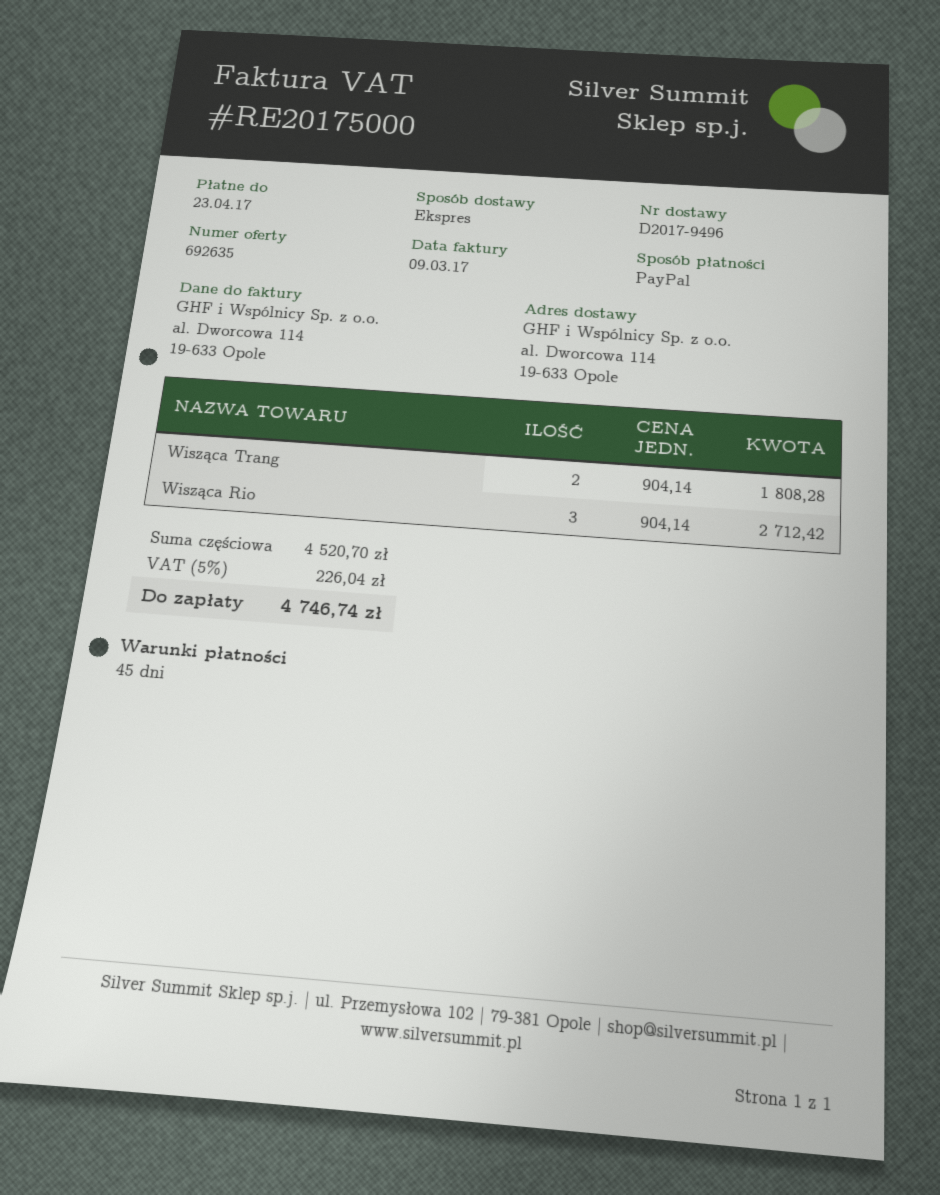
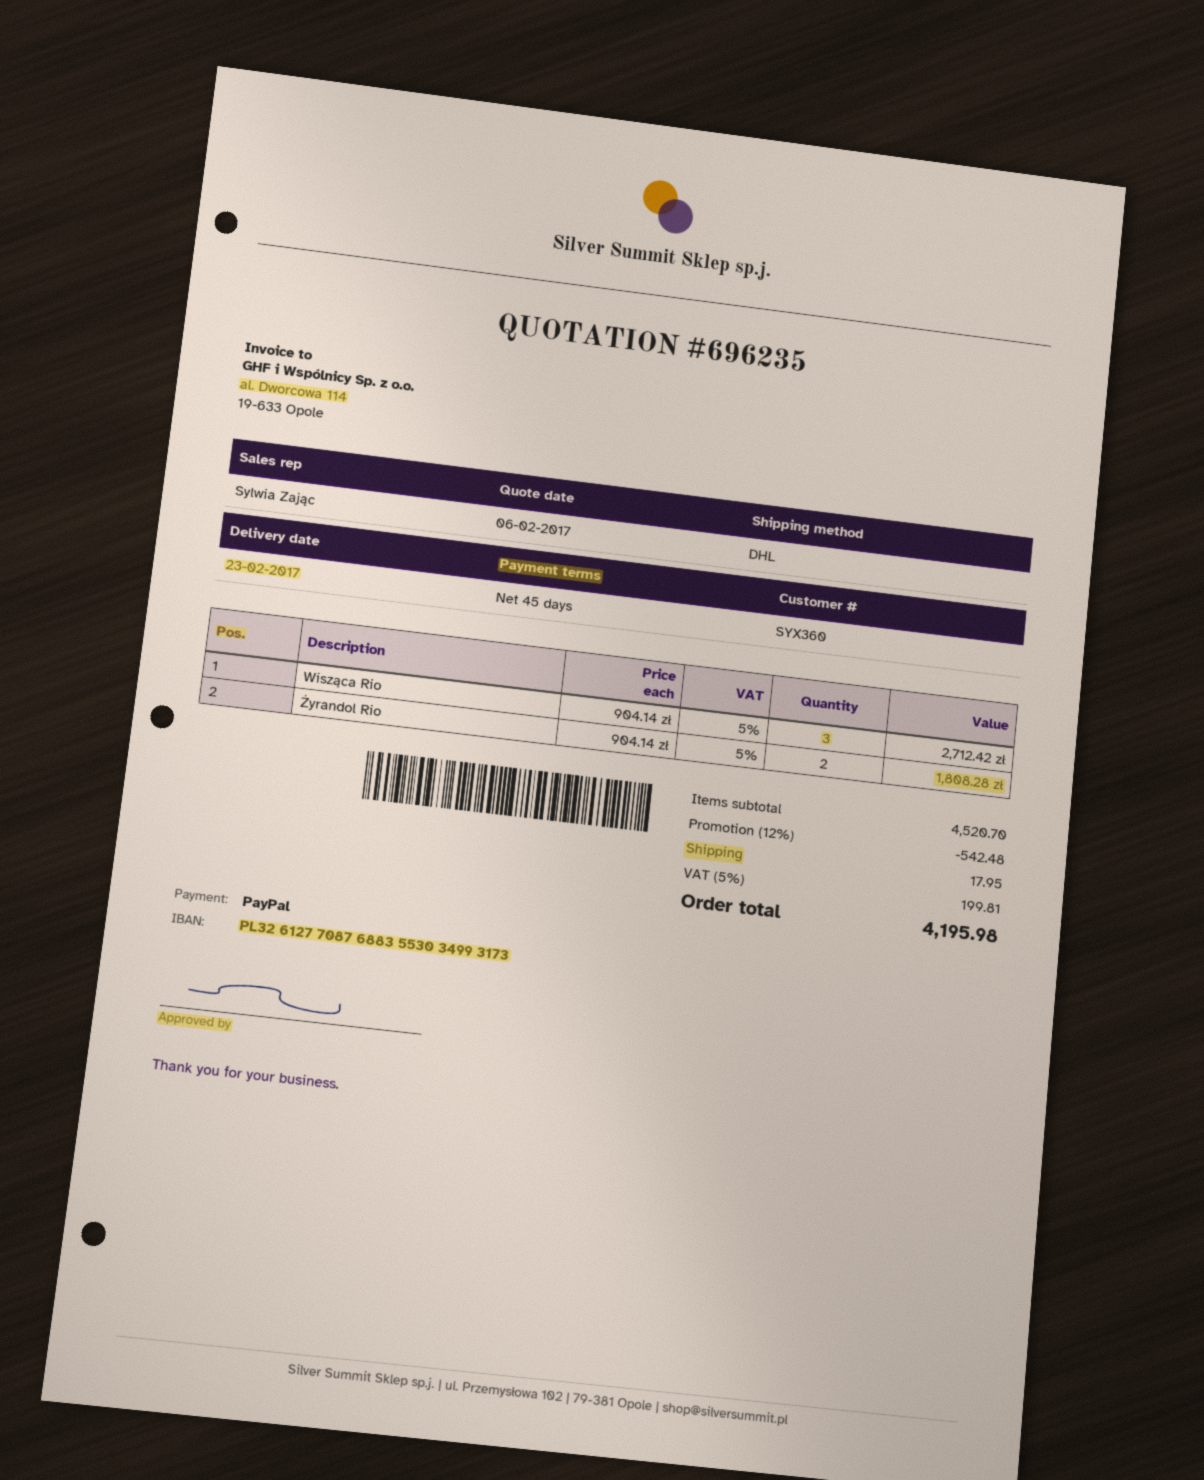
quote number: 692635 -> 696235
shipping method: express -> DHL
Wisząca Trang: 2 x 904.14 = 1808.28 -> none
Żyrandol Rio: none -> 2 x 904.14 = 1808.28
discount: none -> 12% = 542.48
shipping: none -> 17.95
tax: 5% = 226.04 -> 5% = 199.81
total: 4746.74 -> 4195.98

